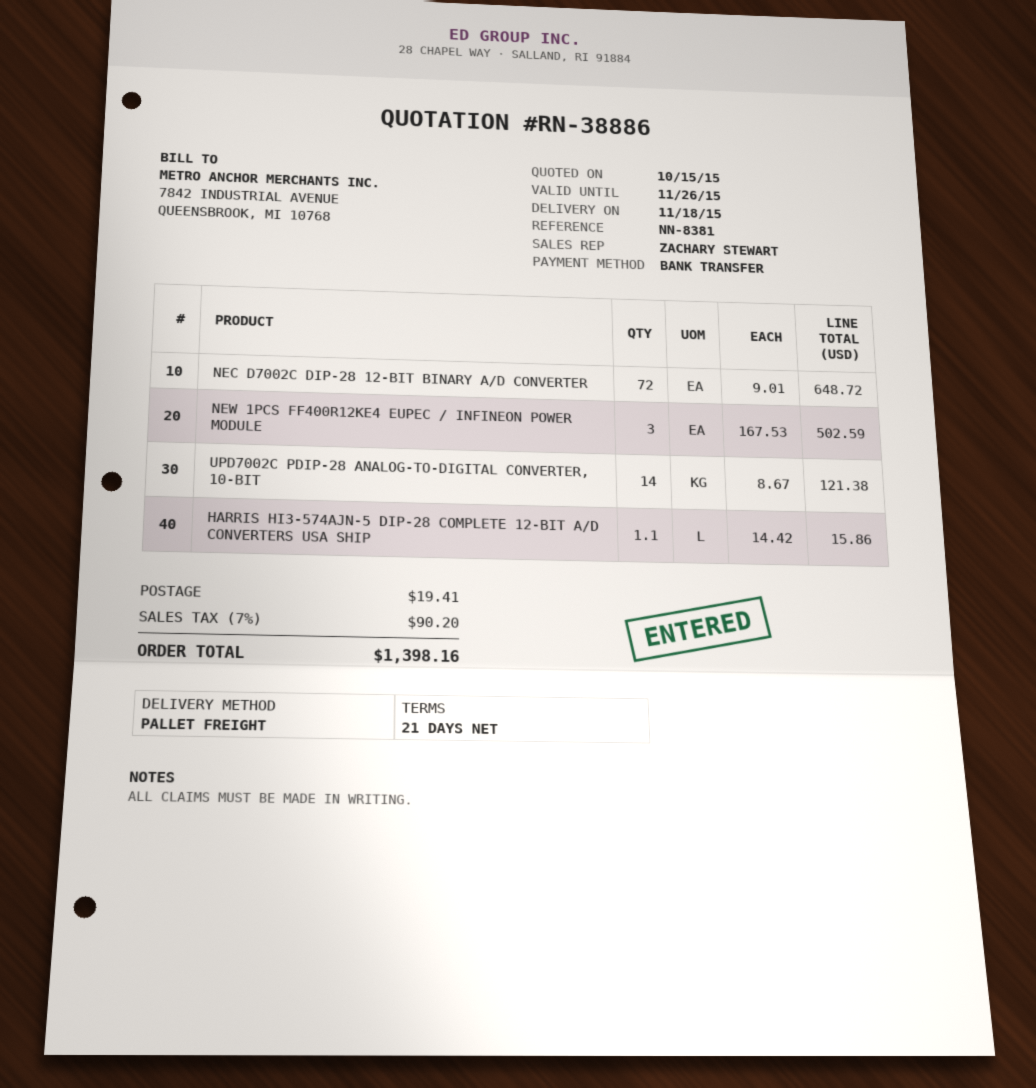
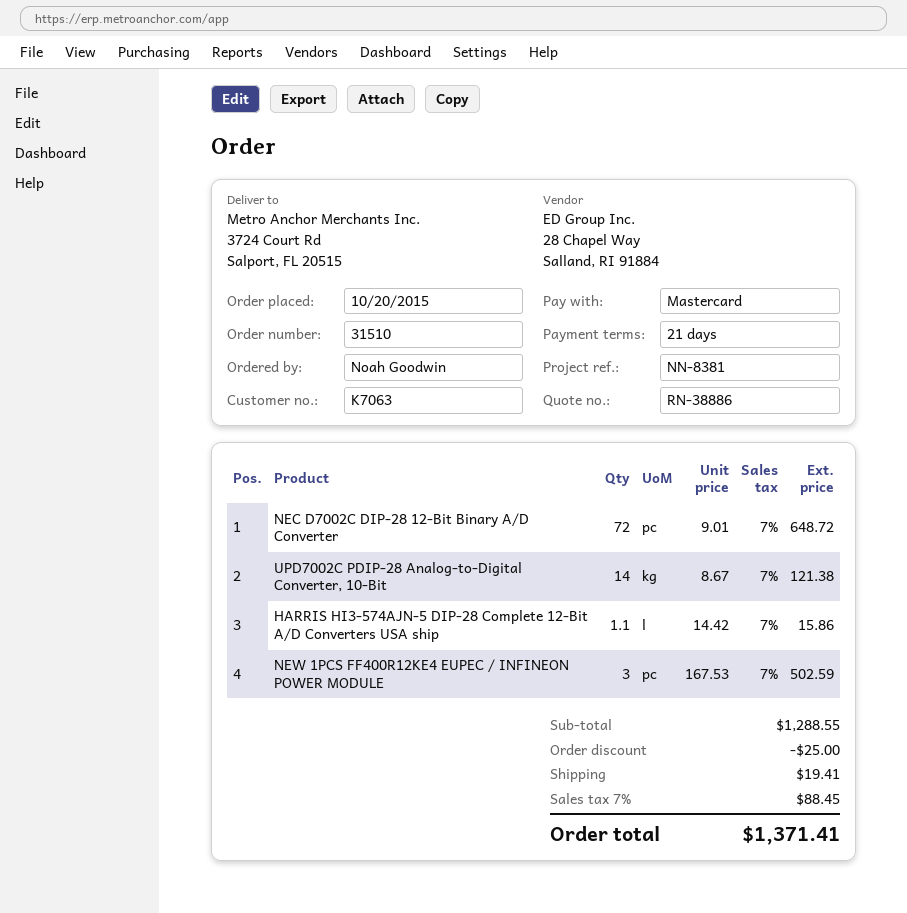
payment method: bank transfer -> Mastercard
discount: none -> 25.00
tax: 7% = 90.20 -> 7% = 88.45
total: 1398.16 -> 1371.41

